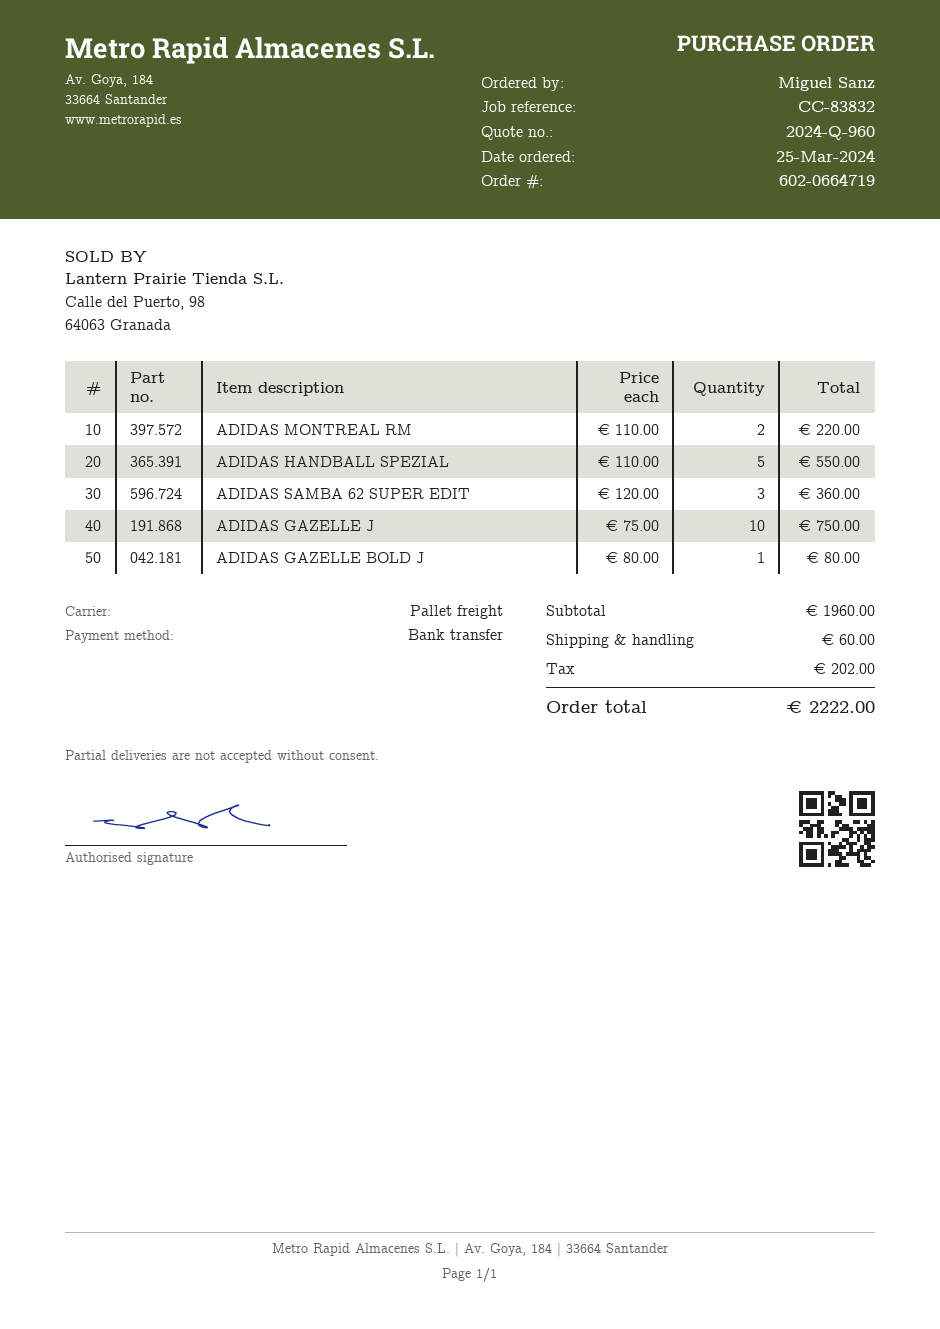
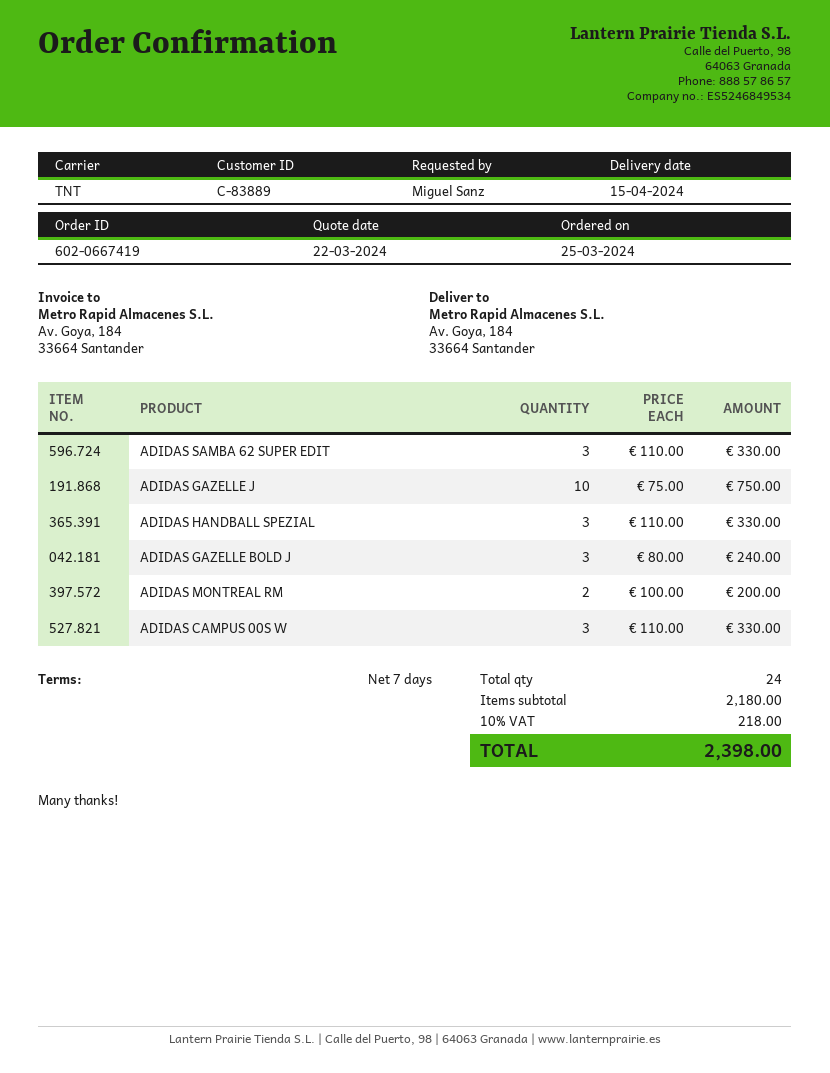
order number: 602-0664719 -> 602-0667419
shipping method: pallet freight -> TNT
ADIDAS MONTREAL RM: 2 x 110.00 = 220.00 -> 2 x 100.00 = 200.00
ADIDAS HANDBALL SPEZIAL: 5 x 110.00 = 550.00 -> 3 x 110.00 = 330.00
ADIDAS SAMBA 62 SUPER EDIT: 3 x 120.00 = 360.00 -> 3 x 110.00 = 330.00
ADIDAS GAZELLE BOLD J: 1 x 80.00 = 80.00 -> 3 x 80.00 = 240.00
ADIDAS CAMPUS 00S W: none -> 3 x 110.00 = 330.00
subtotal: 1960.00 -> 2180.00
shipping: 60.00 -> none
tax: 202.00 -> 218.00
total: 2222.00 -> 2398.00

